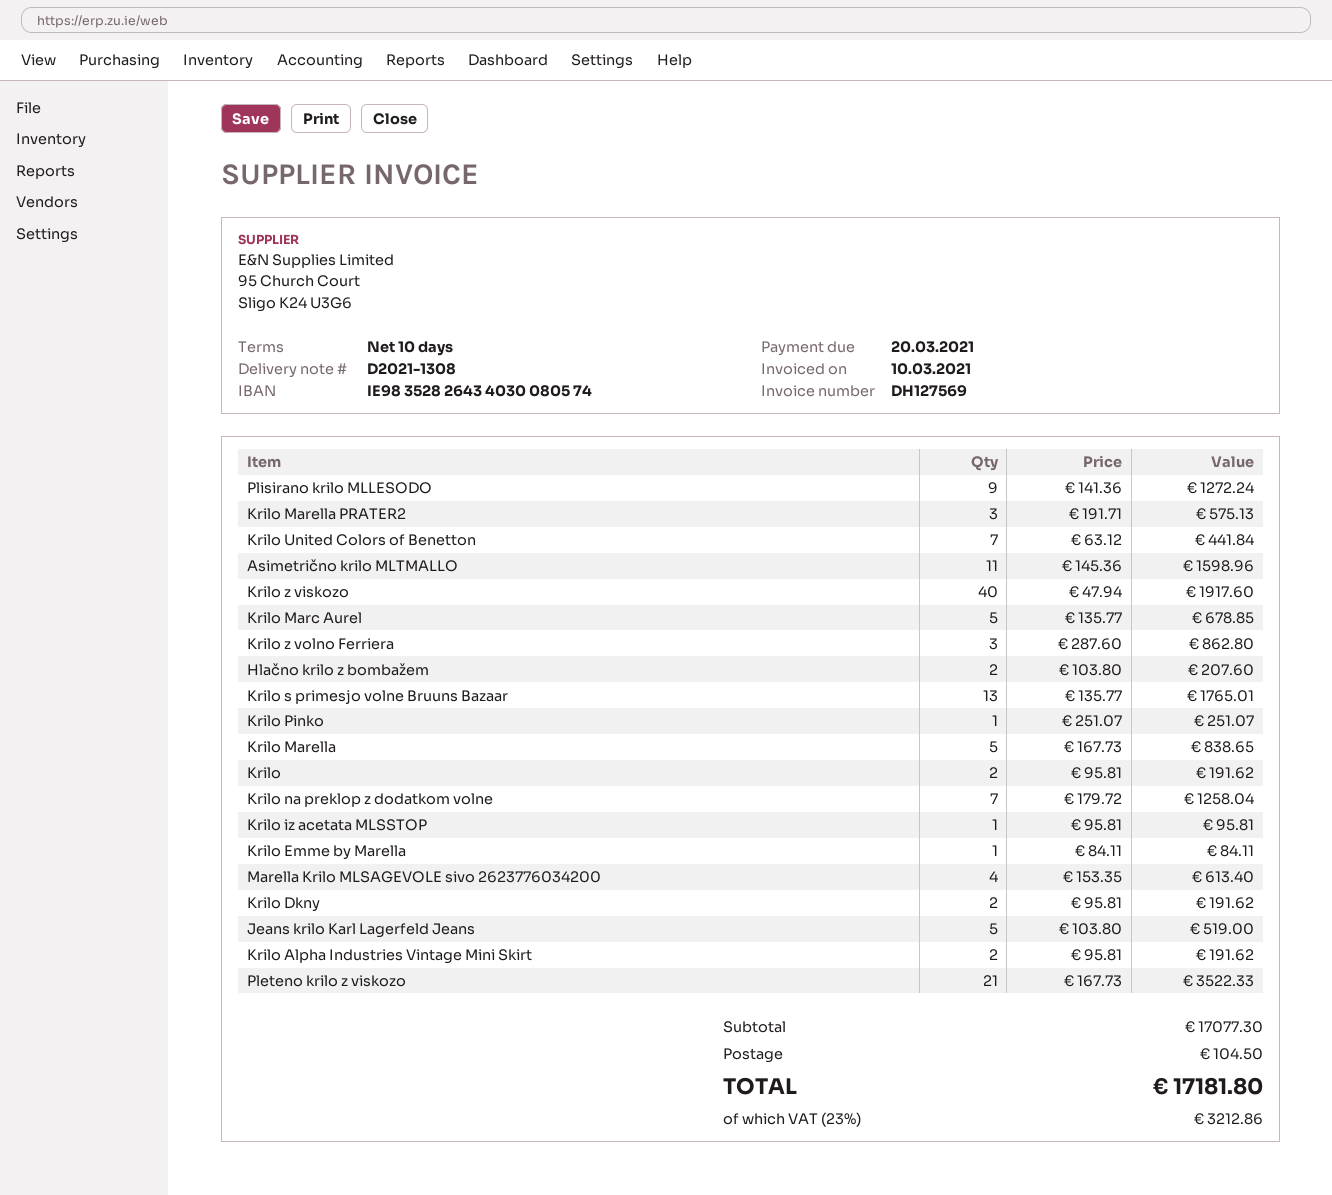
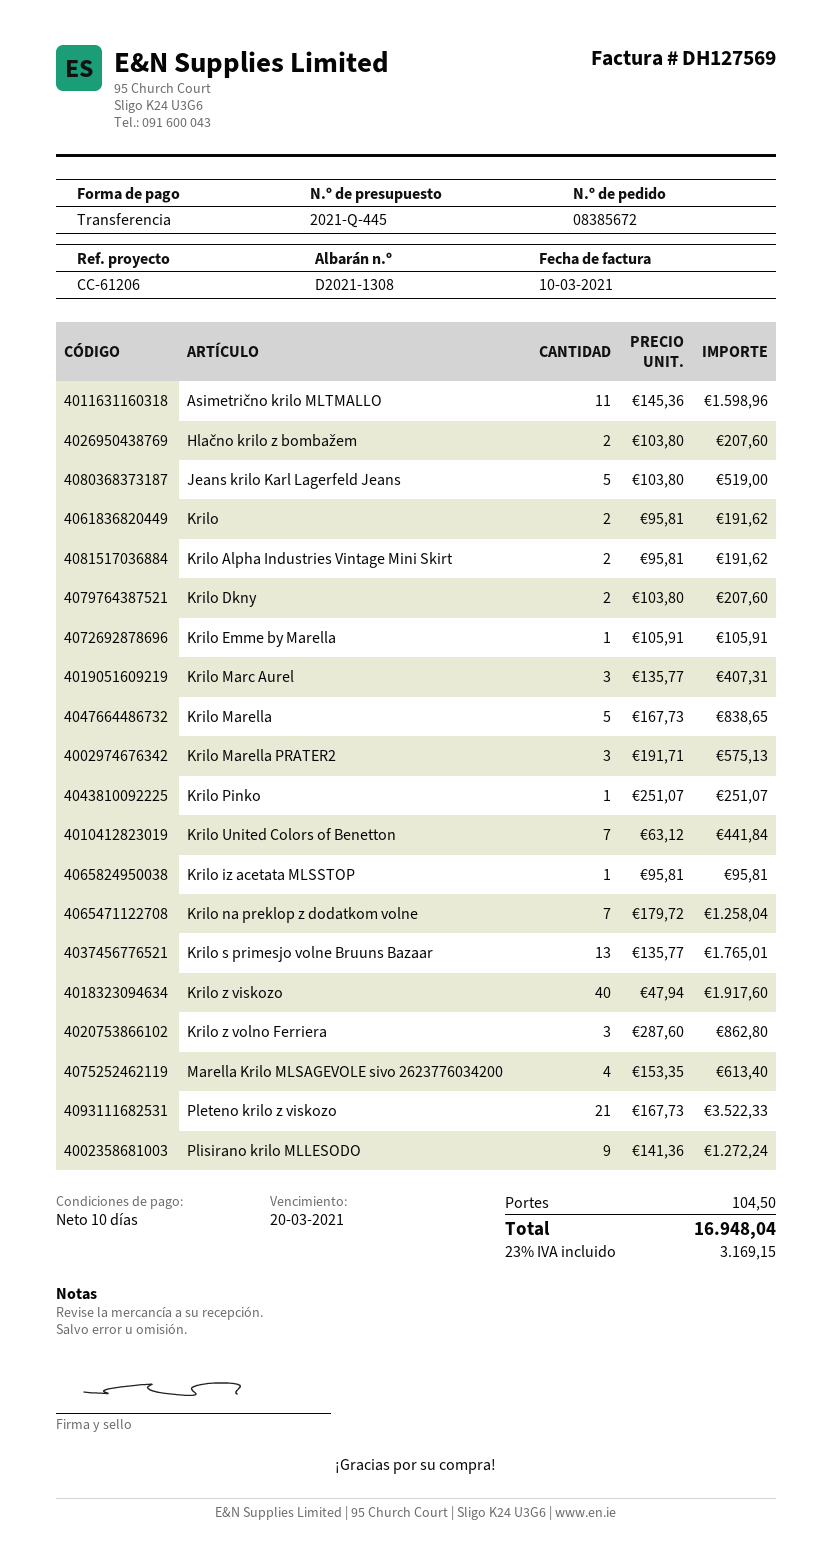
Krilo Marc Aurel: 5 x 135.77 = 678.85 -> 3 x 135.77 = 407.31
Krilo Emme by Marella: 1 x 84.11 = 84.11 -> 1 x 105.91 = 105.91
Krilo Dkny: 2 x 95.81 = 191.62 -> 2 x 103.80 = 207.60
tax: 23% = 3212.86 -> 23% = 3169.15
total: 17181.80 -> 16948.04

